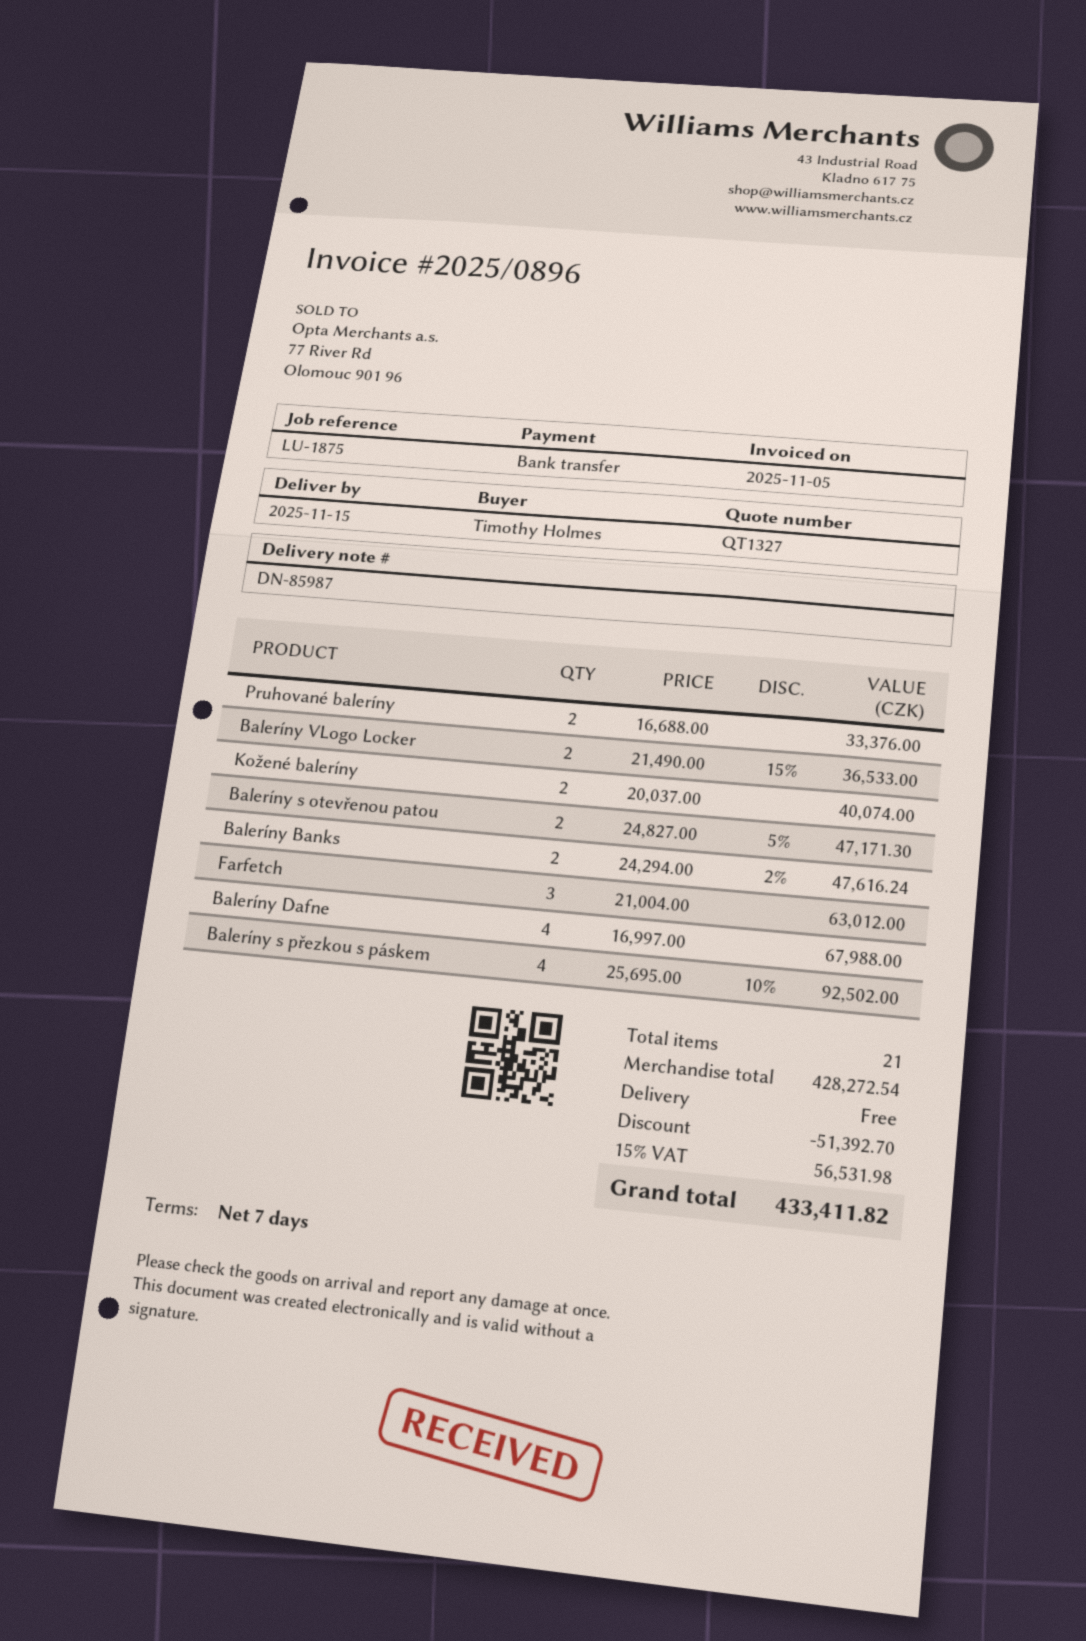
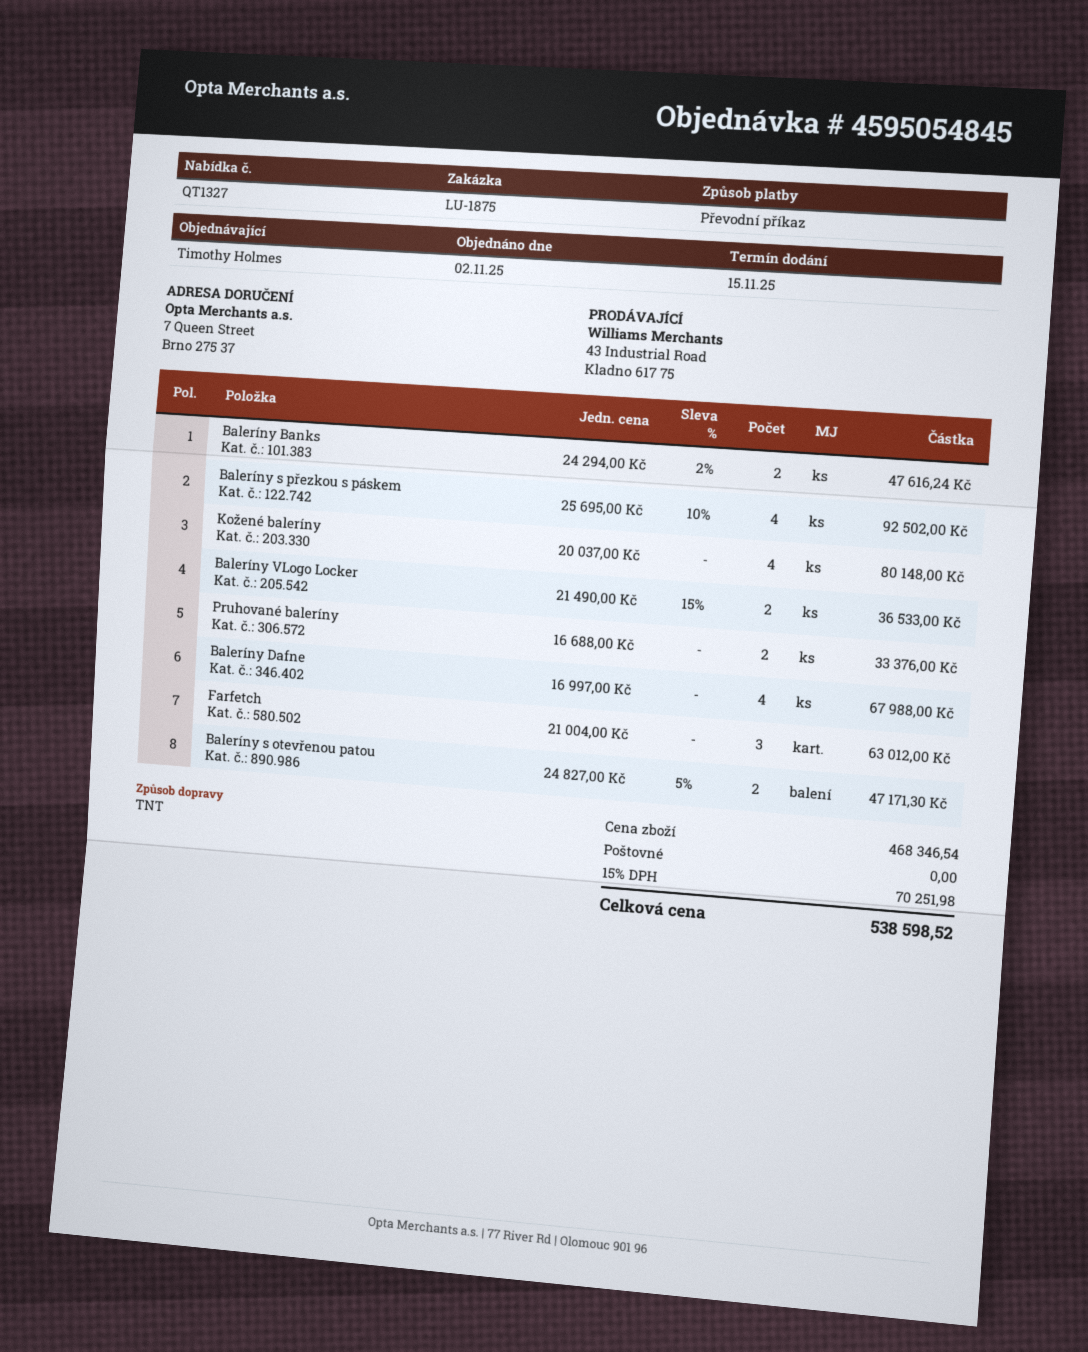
Kožené baleríny: 2 x 20037.00 = 40074.00 -> 4 x 20037.00 = 80148.00
subtotal: 428272.54 -> 468346.54
discount: 51392.70 -> none
tax: 15% = 56531.98 -> 15% = 70251.98
total: 433411.82 -> 538598.52

